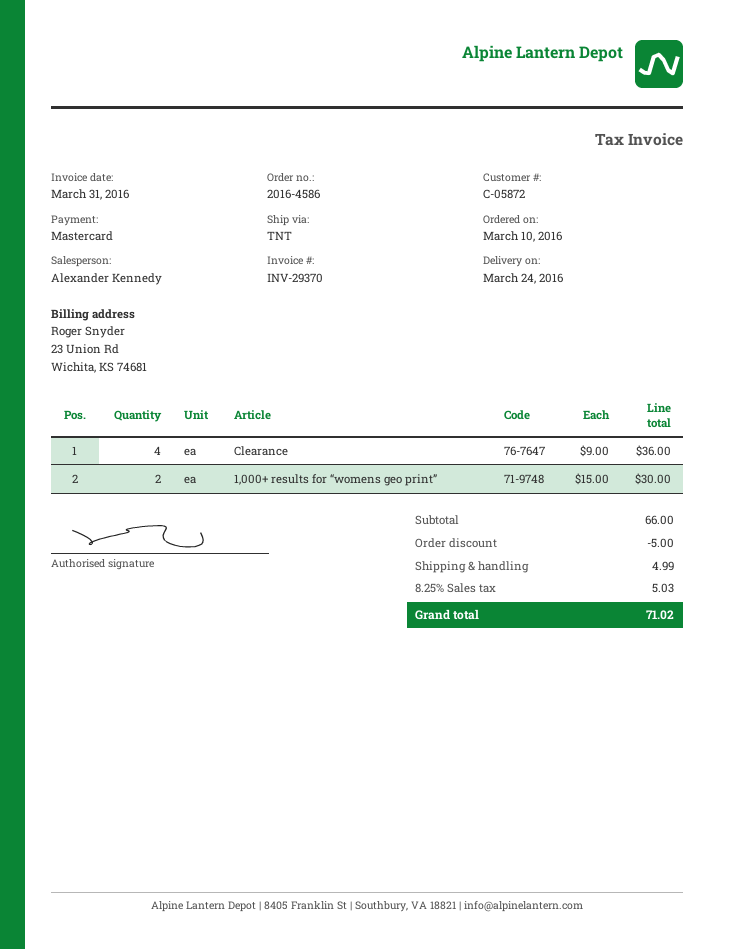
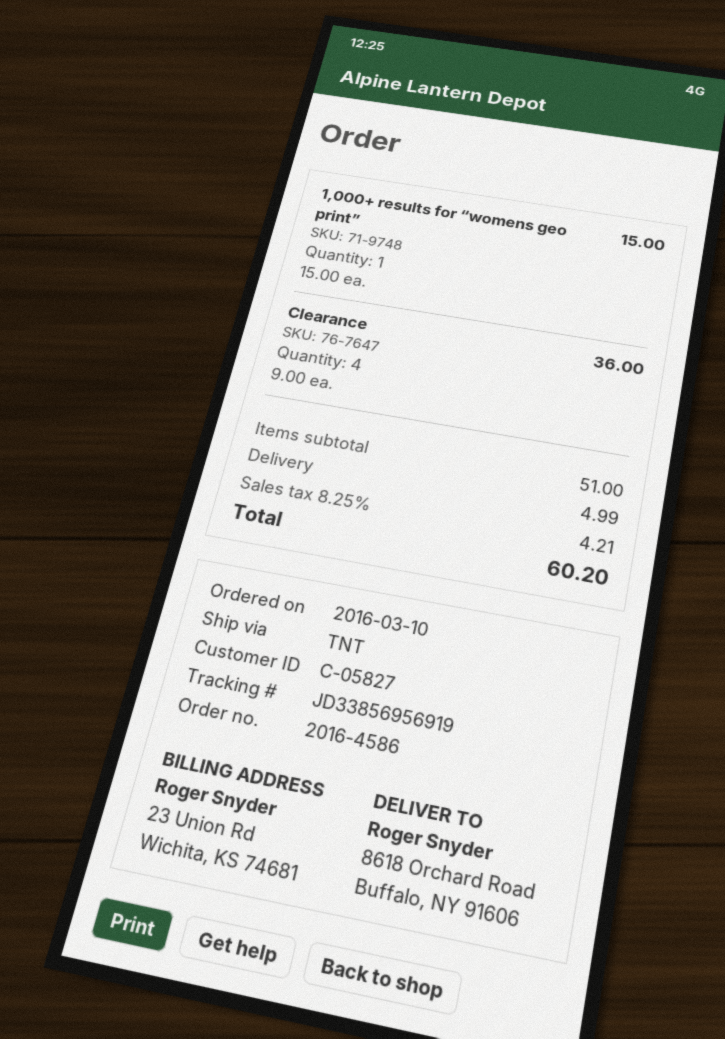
customer number: C-05872 -> C-05827
1,000+ results for “womens geo print”: 2 x 15.00 = 30.00 -> 1 x 15.00 = 15.00
subtotal: 66.00 -> 51.00
discount: 5.00 -> none
tax: 8.25% = 5.03 -> 8.25% = 4.21
total: 71.02 -> 60.20

